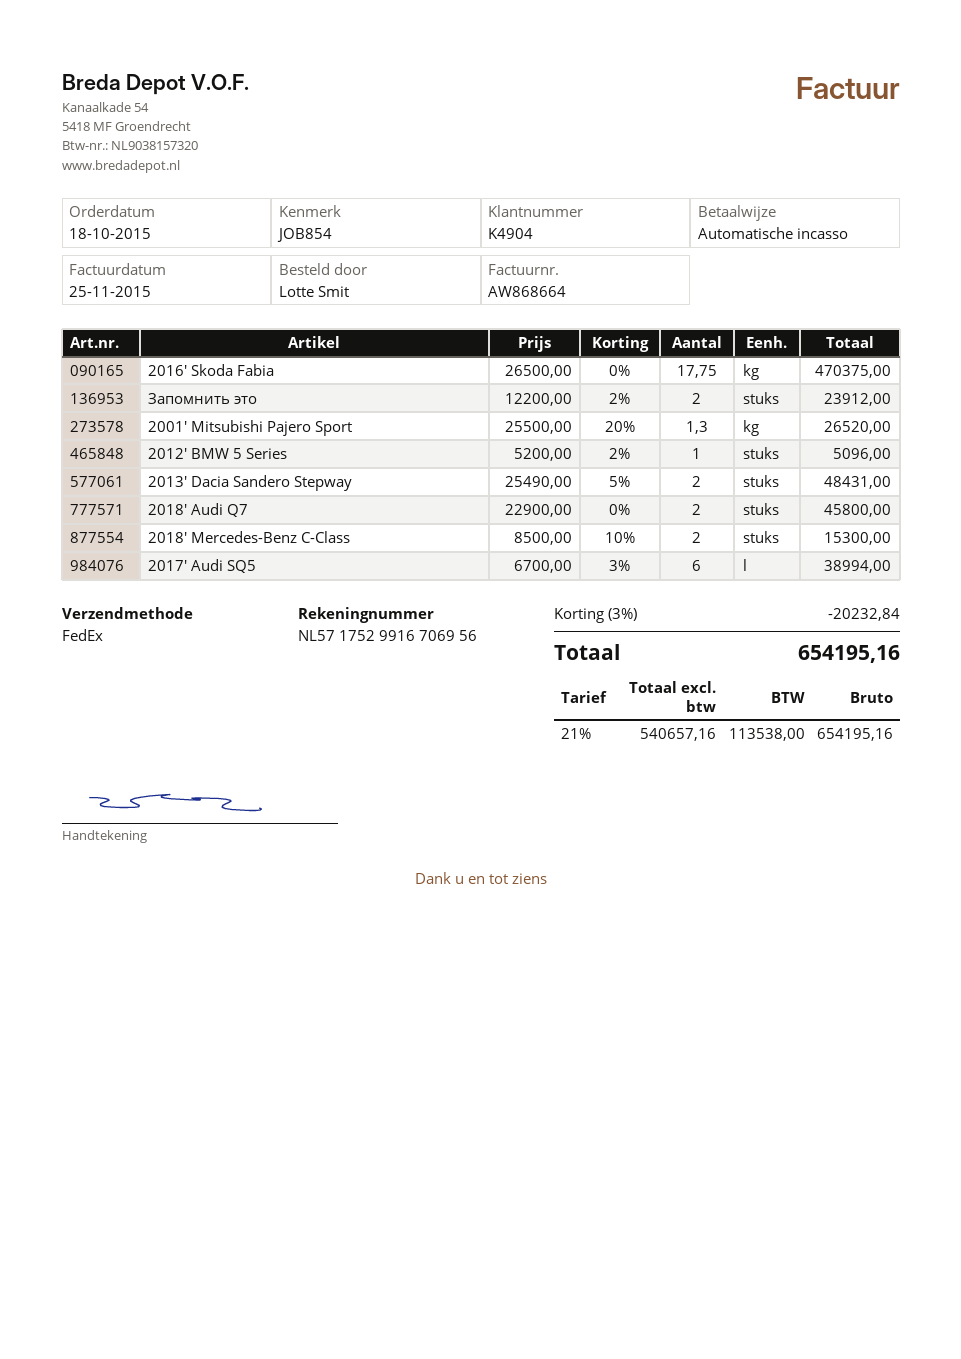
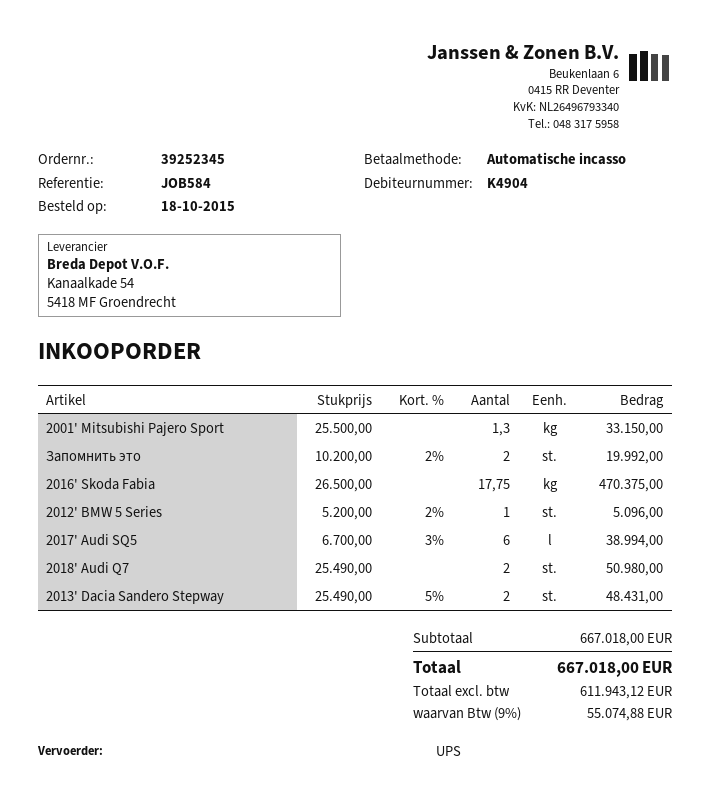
reference: JOB854 -> JOB584
shipping method: FedEx -> UPS
Запомнить это: 2 x 12200.00 - 2% = 23912.00 -> 2 x 10200.00 - 2% = 19992.00
2001' Mitsubishi Pajero Sport: 1.3 x 25500.00 - 20% = 26520.00 -> 1.3 x 25500.00 = 33150.00
2018' Audi Q7: 2 x 22900.00 = 45800.00 -> 2 x 25490.00 = 50980.00
2018' Mercedes-Benz C-Class: 2 x 8500.00 - 10% = 15300.00 -> none
discount: 3% = 20232.84 -> none
net: 540657.16 -> 611943.12
tax: 21% = 113538.00 -> 9% = 55074.88
total: 654195.16 -> 667018.00

